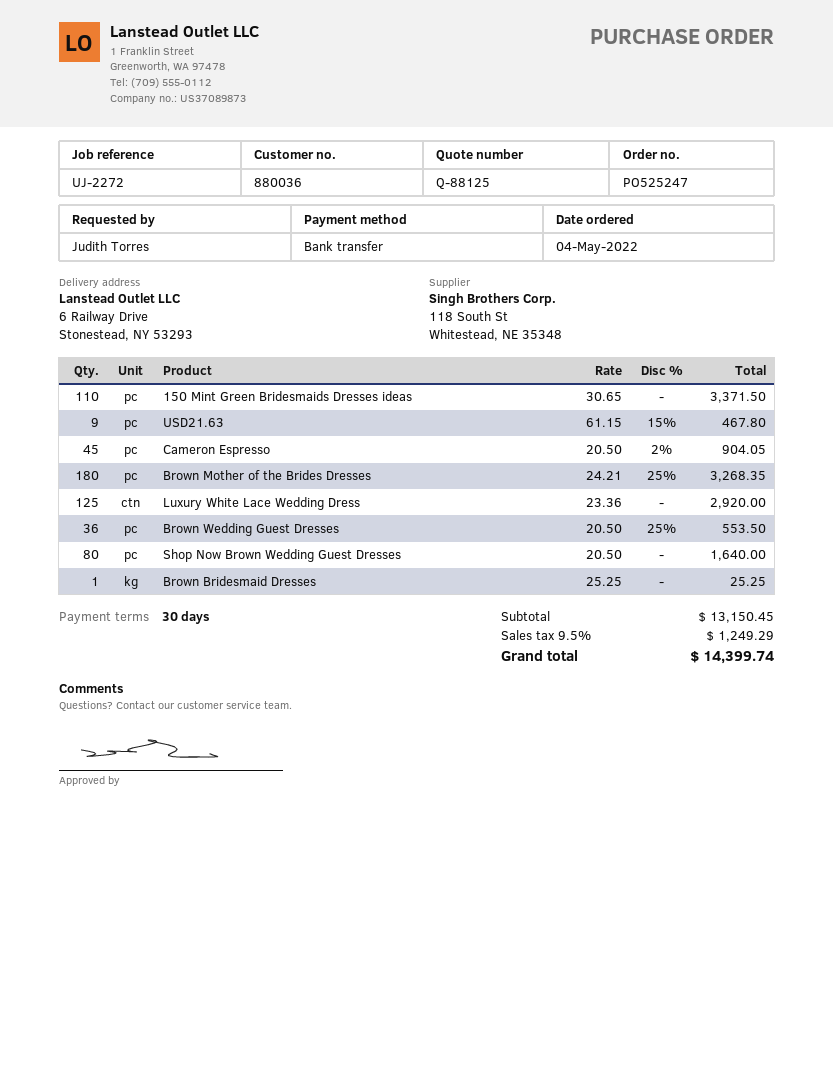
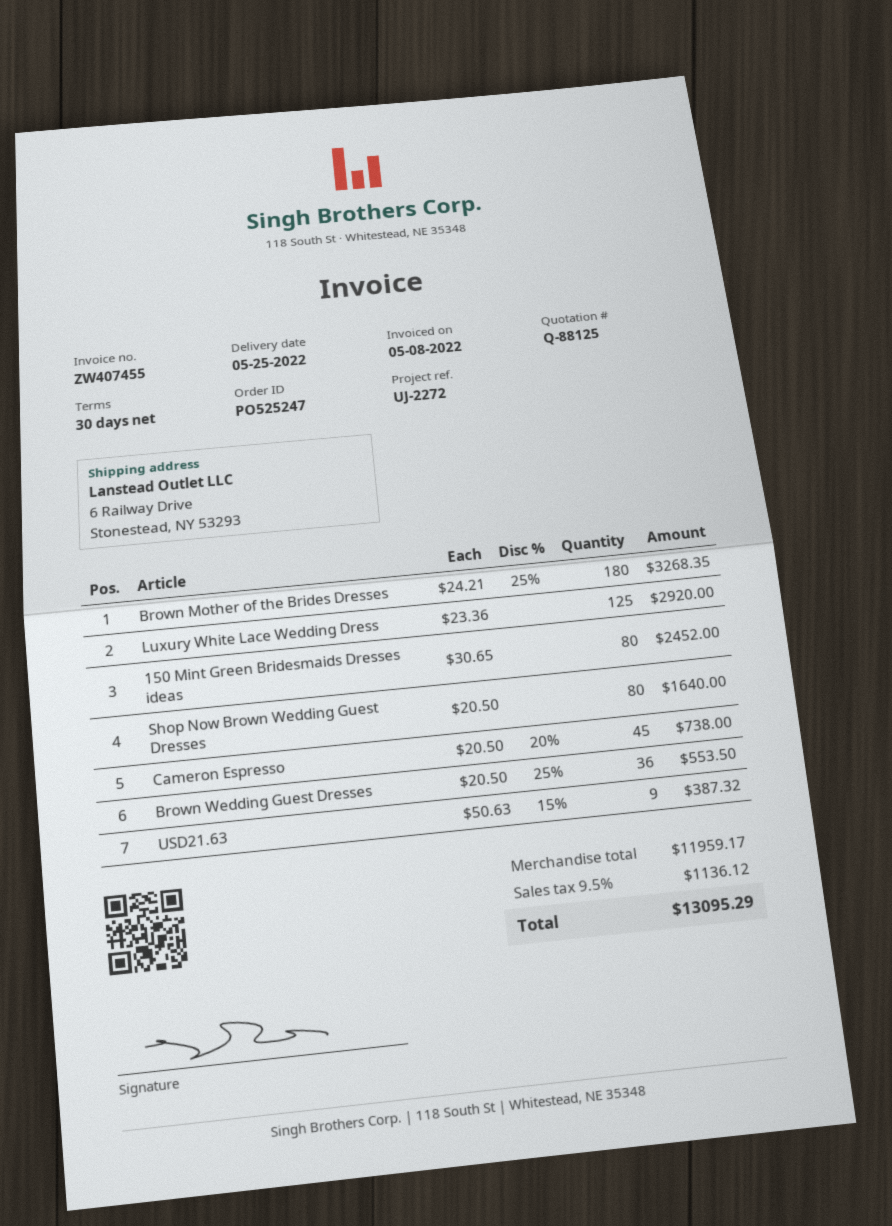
150 Mint Green Bridesmaids Dresses ideas: 110 x 30.65 = 3371.50 -> 80 x 30.65 = 2452.00
USD21.63: 9 x 61.15 - 15% = 467.80 -> 9 x 50.63 - 15% = 387.32
Cameron Espresso: 45 x 20.50 - 2% = 904.05 -> 45 x 20.50 - 20% = 738.00
Brown Bridesmaid Dresses: 1 x 25.25 = 25.25 -> none
subtotal: 13150.45 -> 11959.17
tax: 9.5% = 1249.29 -> 9.5% = 1136.12
total: 14399.74 -> 13095.29

